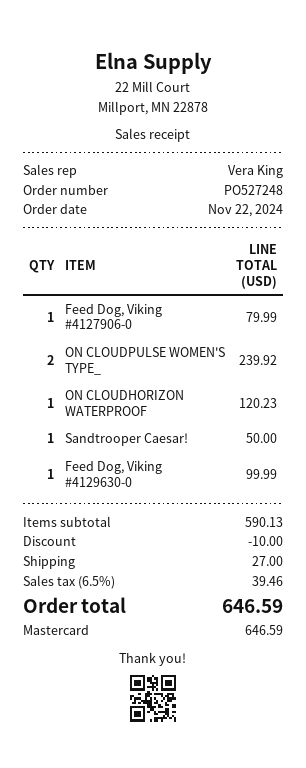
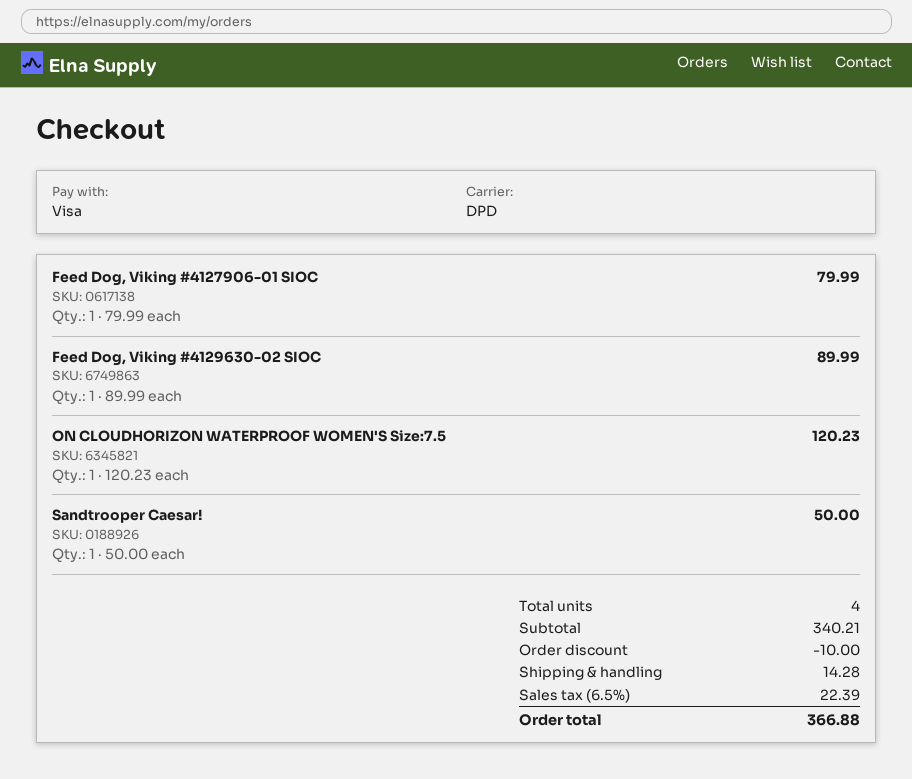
payment method: Mastercard -> Visa
ON CLOUDPULSE WOMEN'S TYPE_: 2 for 239.92 -> none
Feed Dog, Viking #4129630-0: 1 for 99.99 -> 1 for 89.99
subtotal: 590.13 -> 340.21
shipping: 27.00 -> 14.28
tax: 6.5% = 39.46 -> 6.5% = 22.39
total: 646.59 -> 366.88

